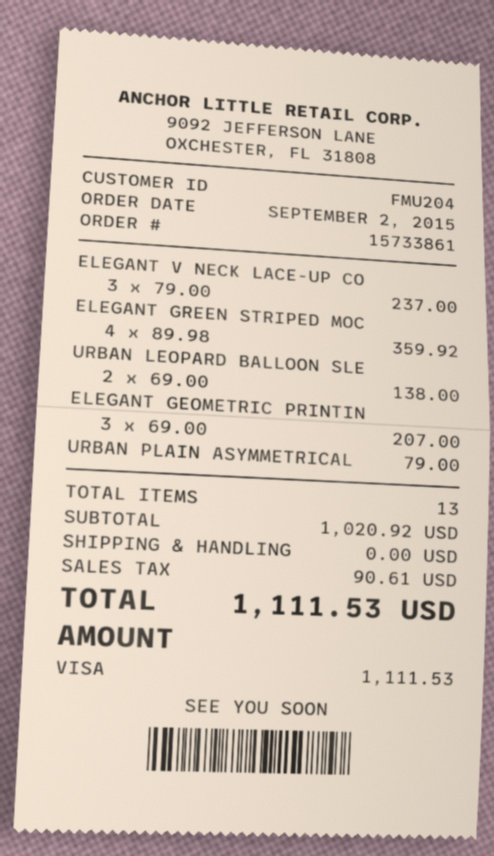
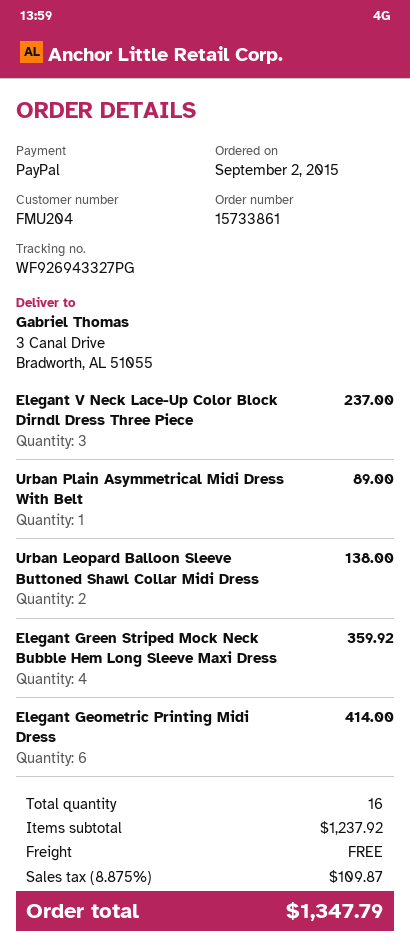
payment method: Visa -> PayPal
ELEGANT GEOMETRIC PRINTIN: 3 for 207.00 -> 6 for 414.00
URBAN PLAIN ASYMMETRICAL: 1 for 79.00 -> 1 for 89.00
total quantity: 13 -> 16
subtotal: 1020.92 -> 1237.92
tax: 90.61 -> 109.87
total: 1111.53 -> 1347.79

